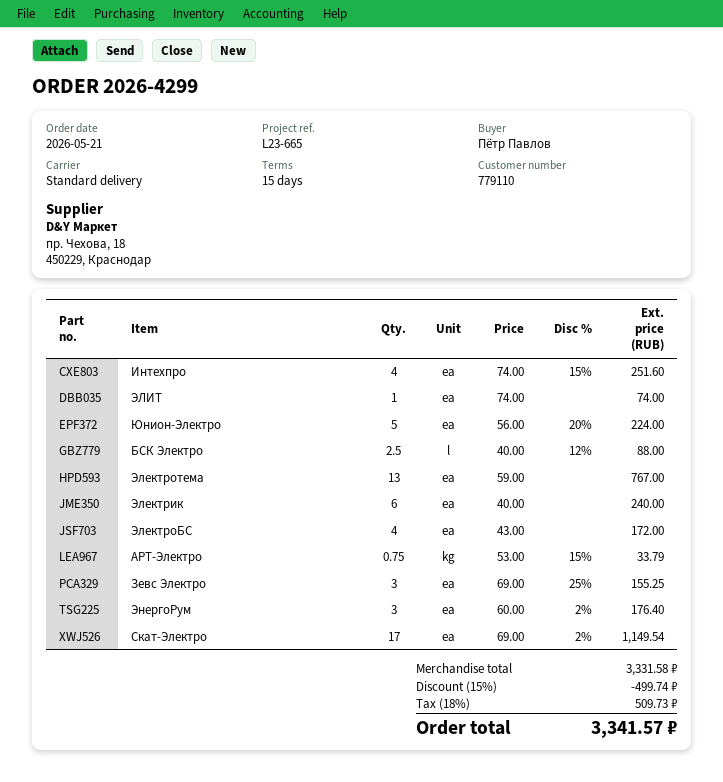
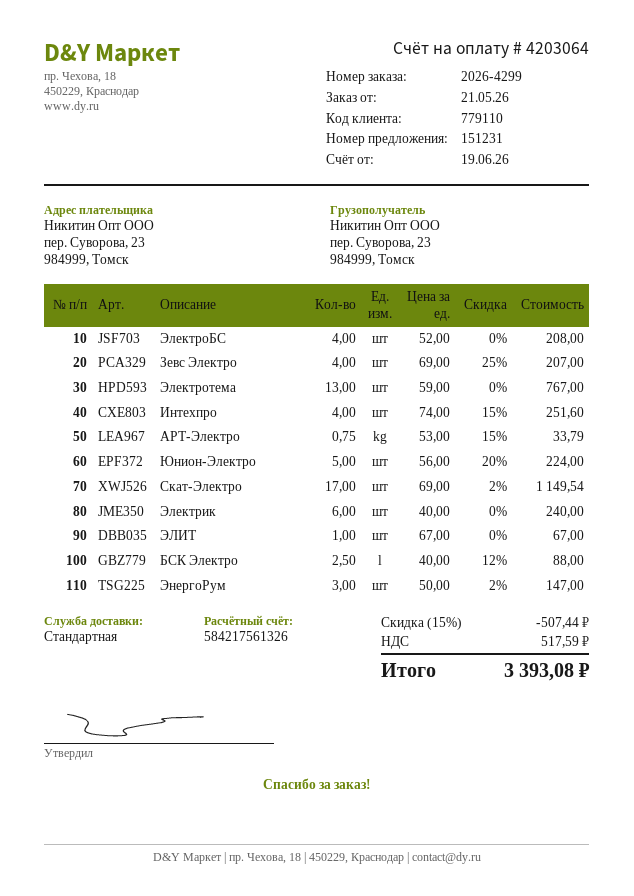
ЭЛИТ: 1 x 74.00 = 74.00 -> 1 x 67.00 = 67.00
ЭлектроБС: 4 x 43.00 = 172.00 -> 4 x 52.00 = 208.00
Зевс Электро: 3 x 69.00 - 25% = 155.25 -> 4 x 69.00 - 25% = 207.00
ЭнергоРум: 3 x 60.00 - 2% = 176.40 -> 3 x 50.00 - 2% = 147.00
discount: 15% = 499.74 -> 15% = 507.44
tax: 509.73 -> 517.59
total: 3341.57 -> 3393.08

